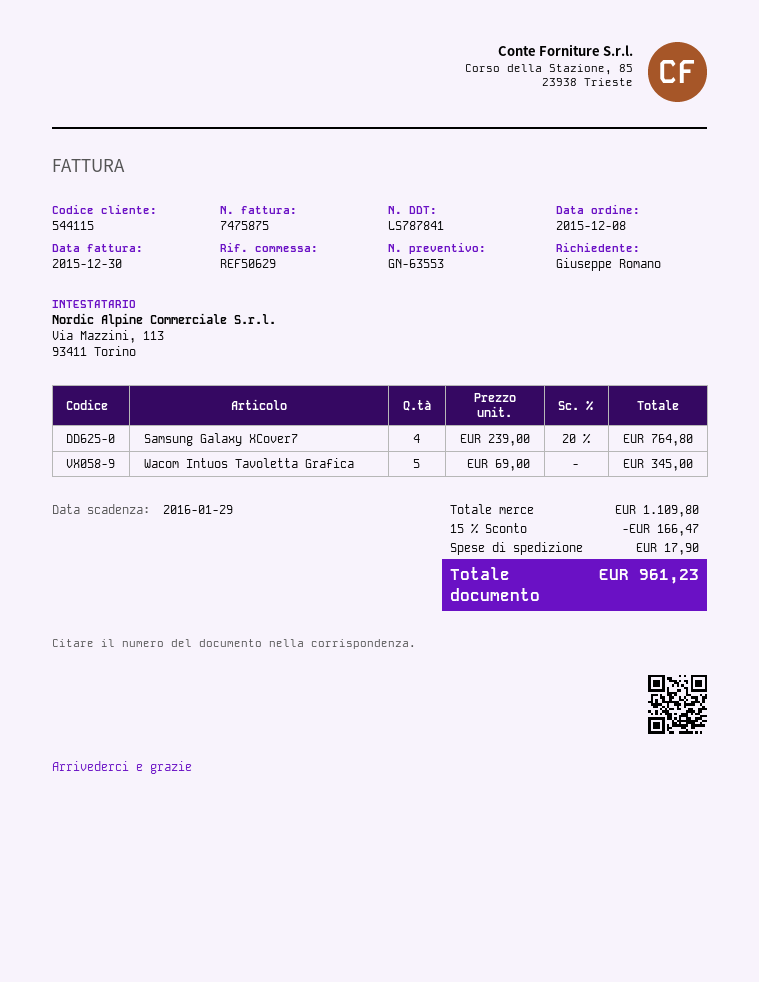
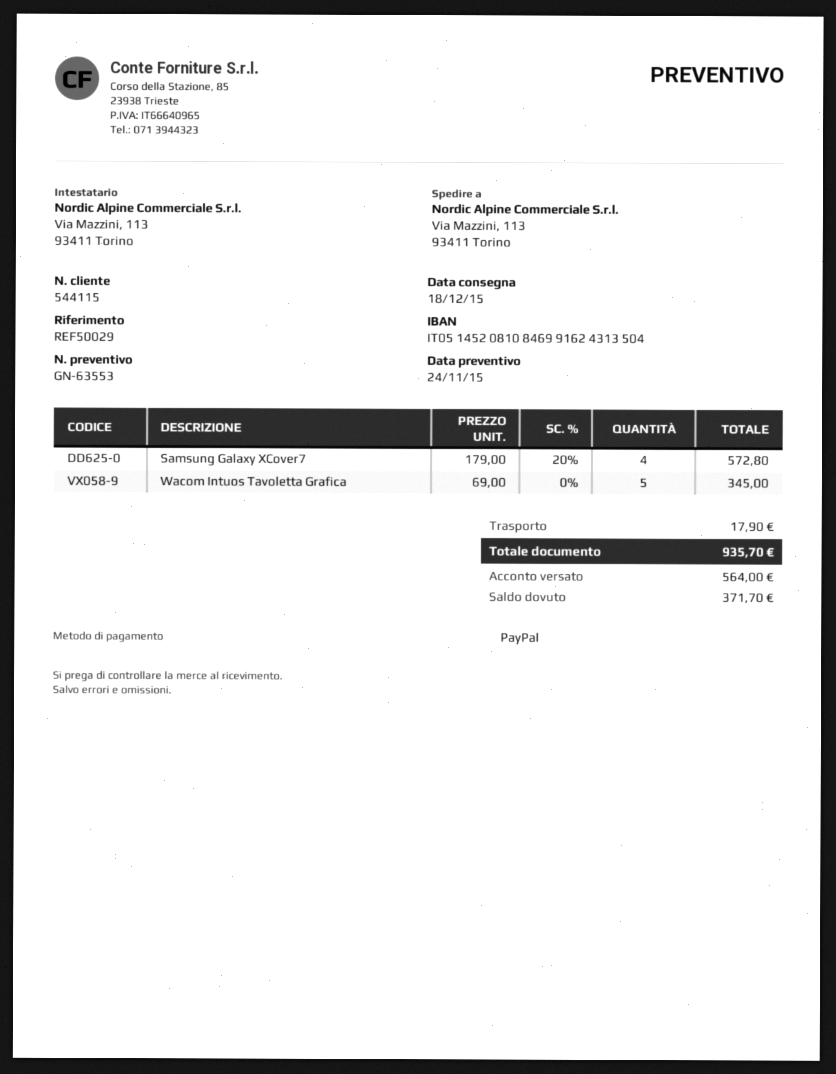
reference: REF50629 -> REF50029
Samsung Galaxy XCover7: 4 x 239.00 - 20% = 764.80 -> 4 x 179.00 - 20% = 572.80
discount: 15% = 166.47 -> none
total: 961.23 -> 935.70

